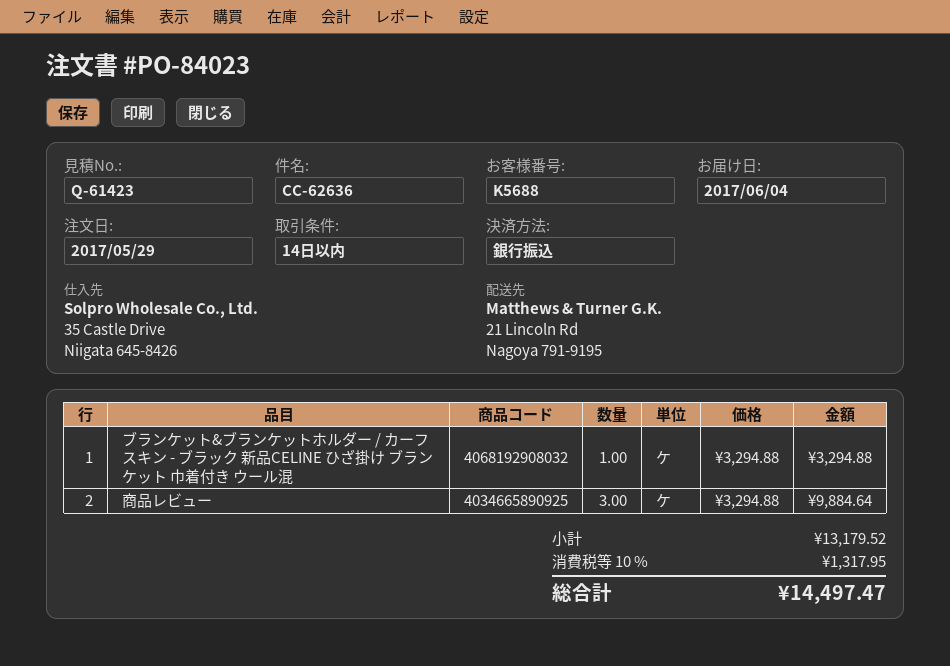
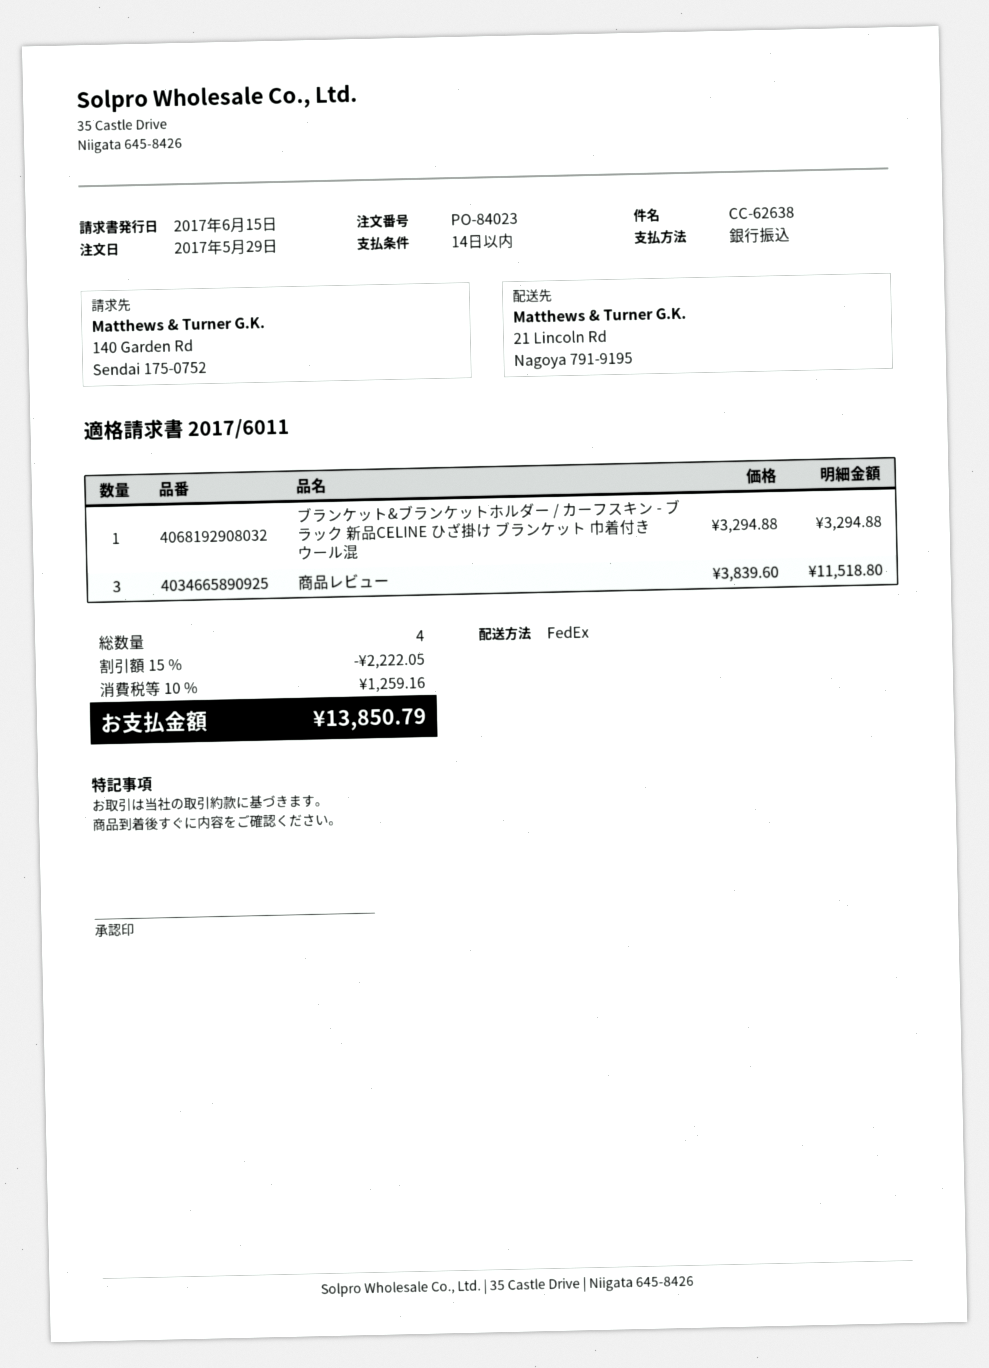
reference: CC-62636 -> CC-62638
商品レビュー: 3 x 3294.88 = 9884.64 -> 3 x 3839.60 = 11518.80
discount: none -> 15% = 2222.05
tax: 10% = 1317.95 -> 10% = 1259.16
total: 14497.47 -> 13850.79

